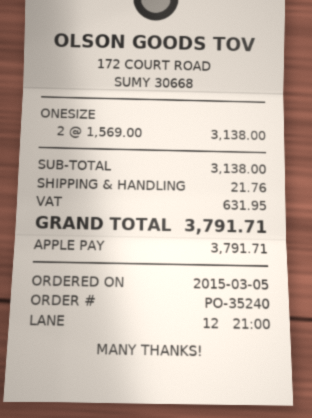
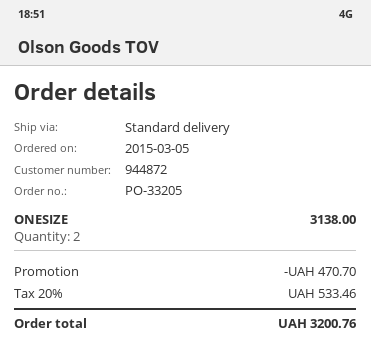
order number: PO-35240 -> PO-33205
discount: none -> 470.70
shipping: 21.76 -> none
tax: 631.95 -> 533.46
total: 3791.71 -> 3200.76

